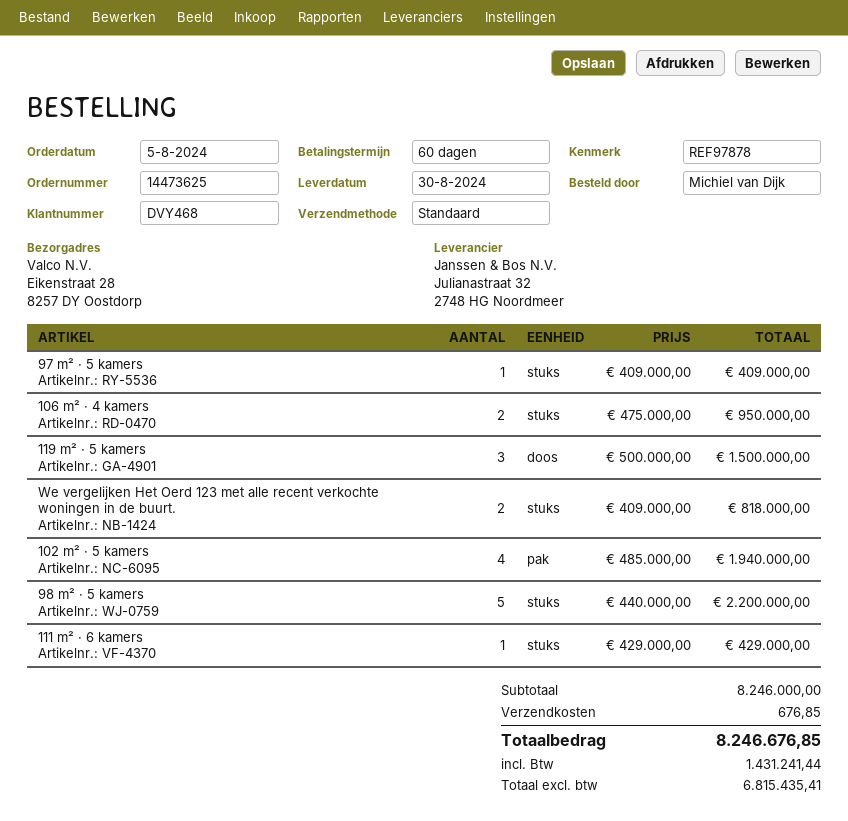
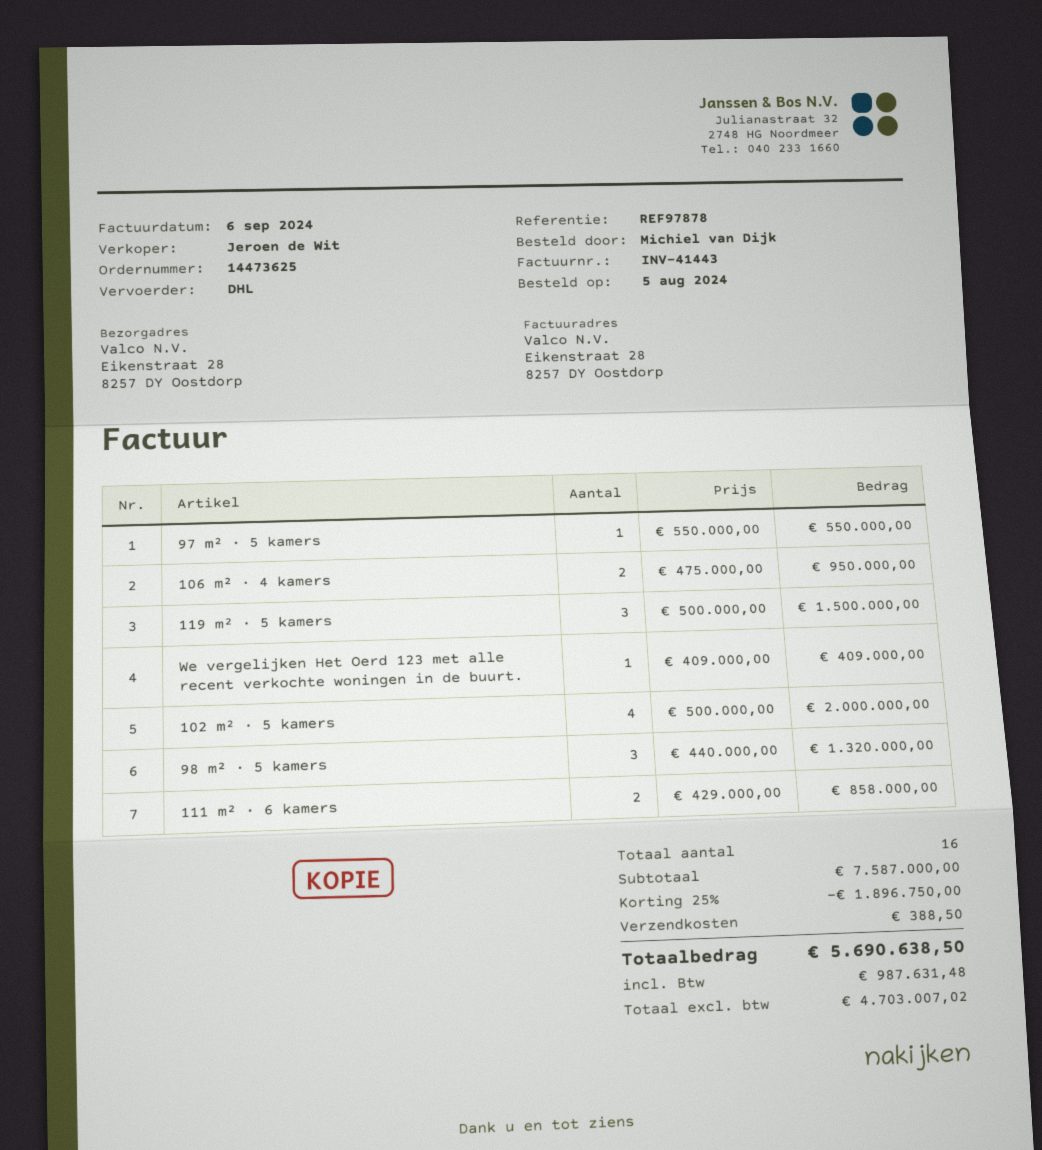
shipping method: standard -> DHL
97 m² · 5 kamers: 1 x 409000.00 = 409000.00 -> 1 x 550000.00 = 550000.00
We vergelijken Het Oerd 123 met alle recent verkochte woningen in de buurt.: 2 x 409000.00 = 818000.00 -> 1 x 409000.00 = 409000.00
102 m² · 5 kamers: 4 x 485000.00 = 1940000.00 -> 4 x 500000.00 = 2000000.00
98 m² · 5 kamers: 5 x 440000.00 = 2200000.00 -> 3 x 440000.00 = 1320000.00
111 m² · 6 kamers: 1 x 429000.00 = 429000.00 -> 2 x 429000.00 = 858000.00
subtotal: 8246000.00 -> 7587000.00
discount: none -> 25% = 1896750.00
shipping: 676.85 -> 388.50
net: 6815435.41 -> 4703007.02
tax: 1431241.44 -> 987631.48
total: 8246676.85 -> 5690638.50

